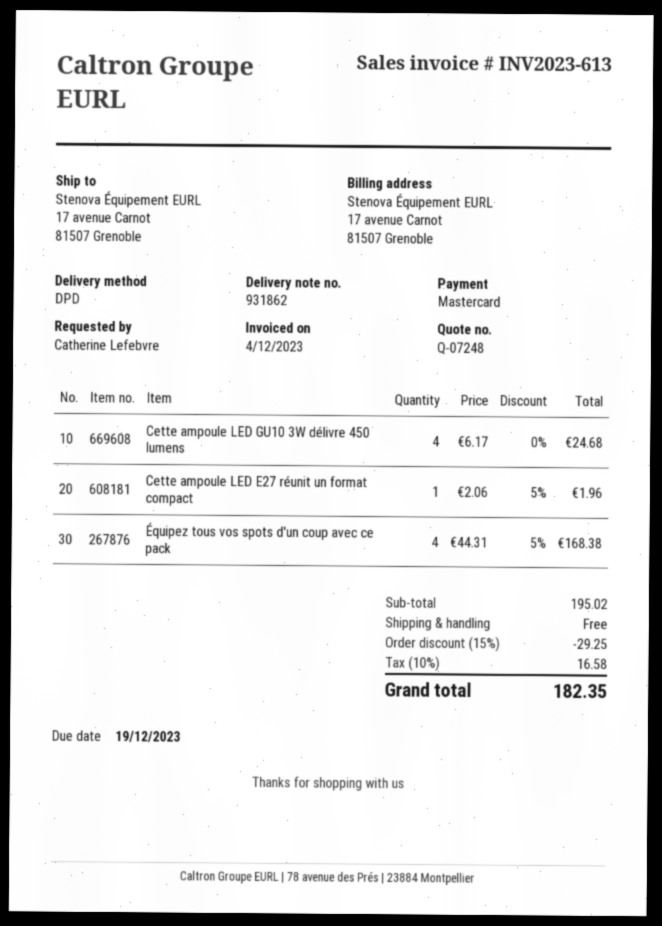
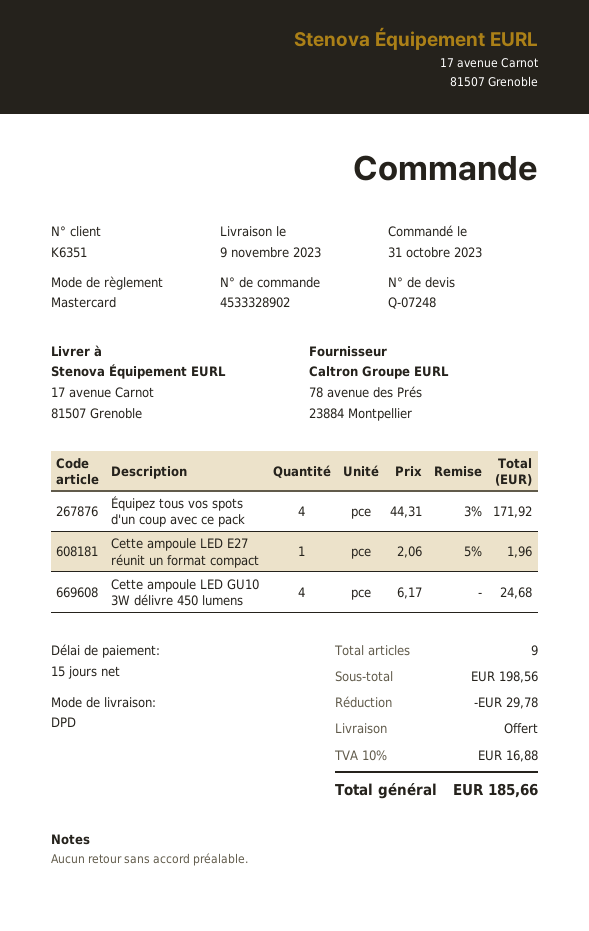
Équipez tous vos spots d'un coup avec ce pack: 4 x 44.31 - 5% = 168.38 -> 4 x 44.31 - 3% = 171.92
subtotal: 195.02 -> 198.56
discount: 29.25 -> 29.78
tax: 10% = 16.58 -> 10% = 16.88
total: 182.35 -> 185.66

